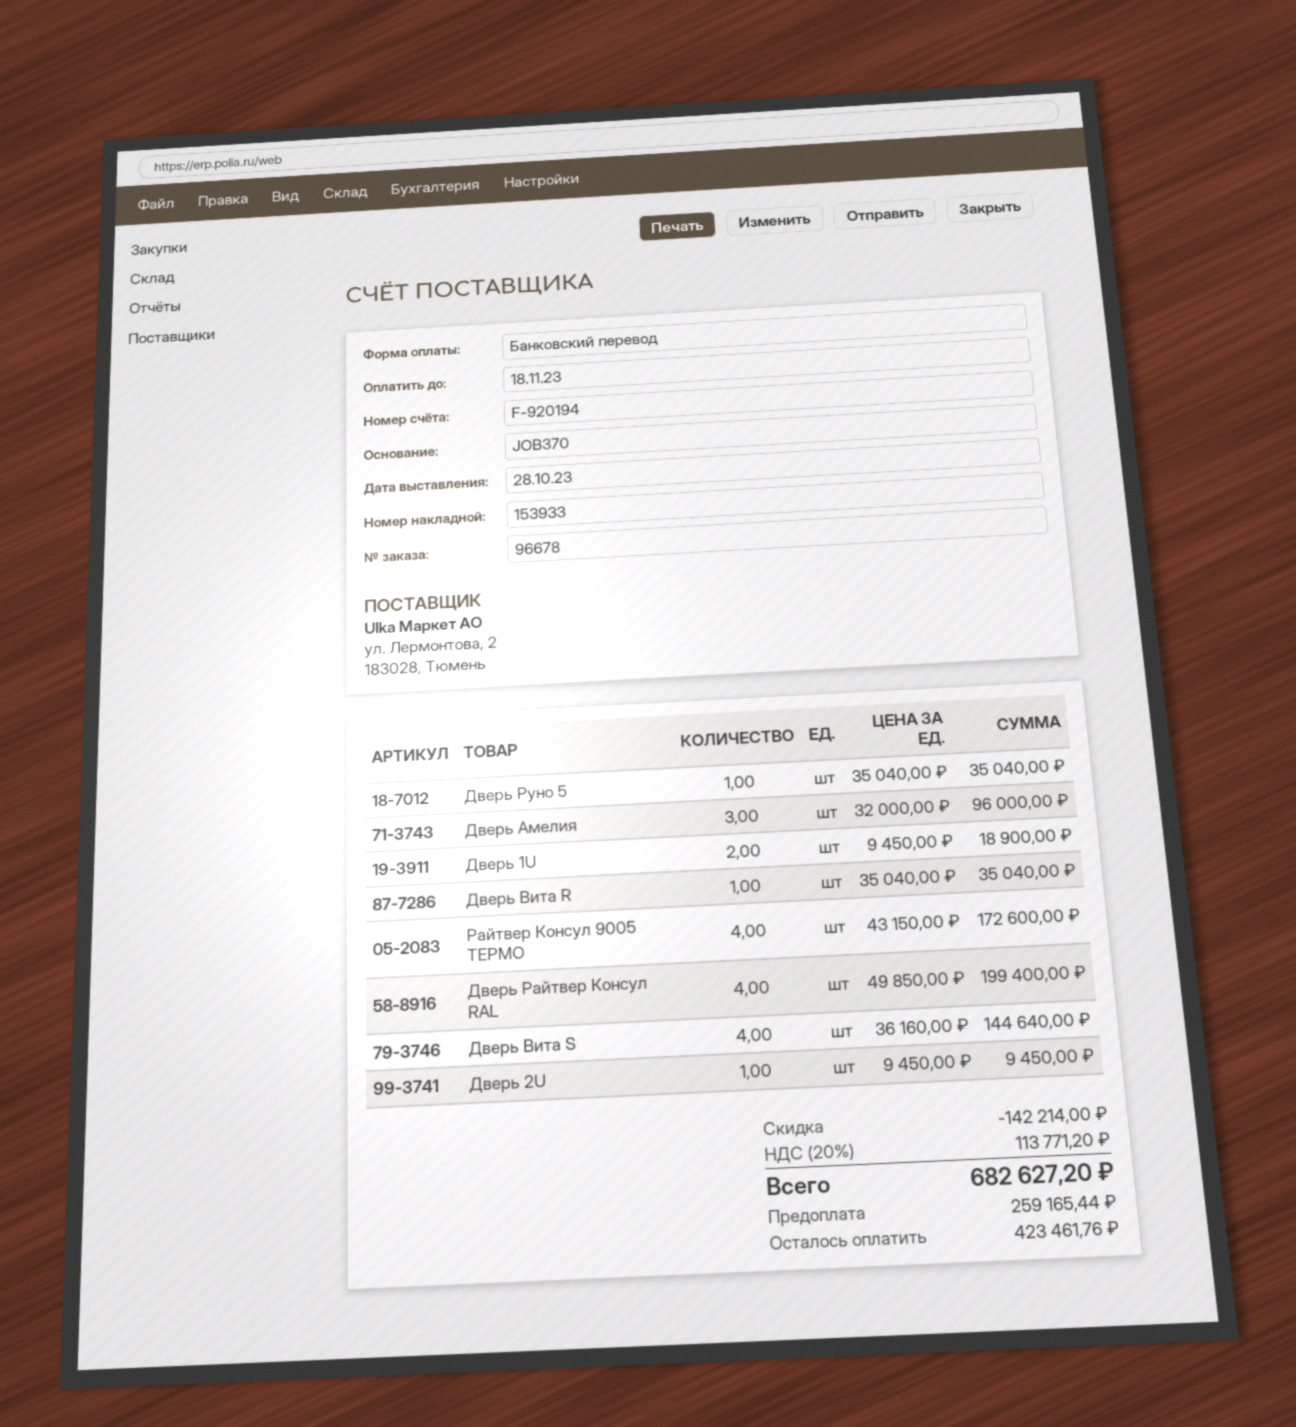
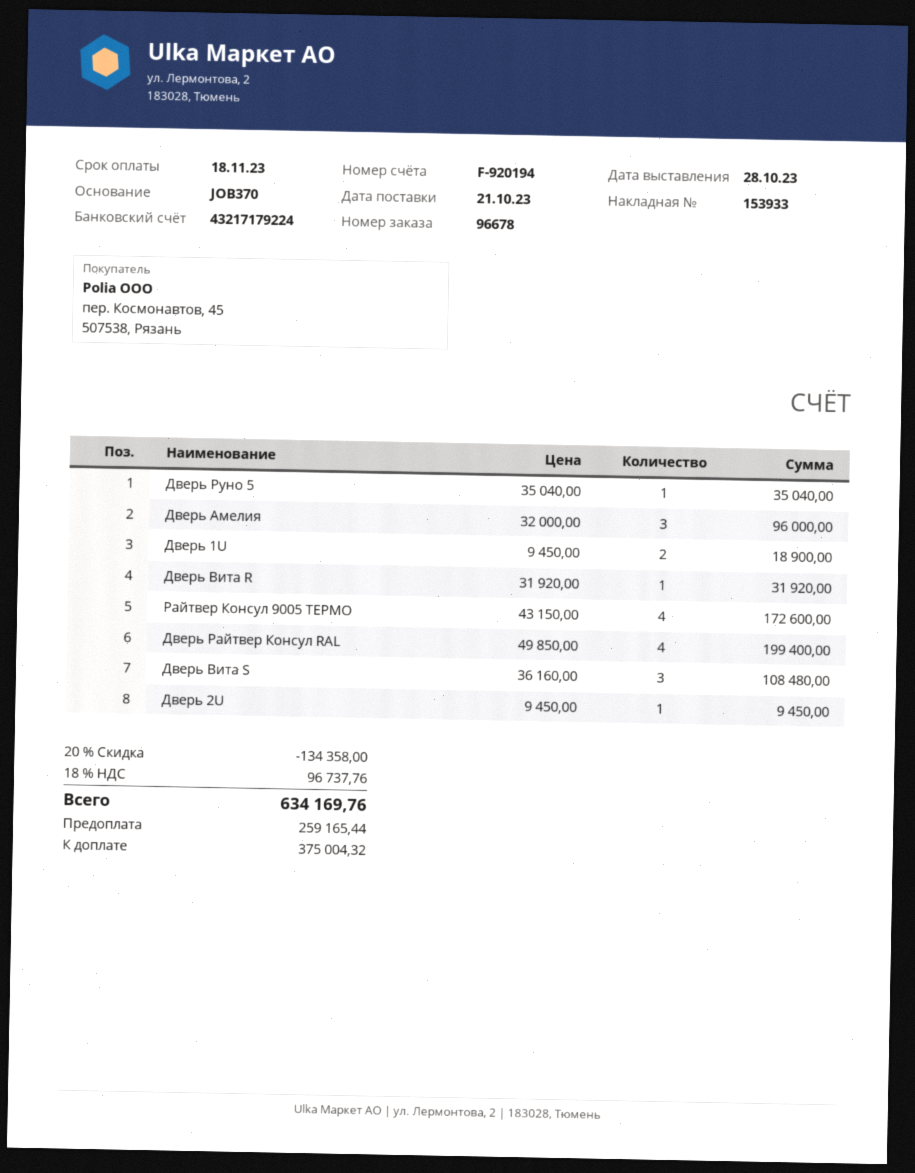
Дверь Вита R: 1 x 35040.00 = 35040.00 -> 1 x 31920.00 = 31920.00
Дверь Вита S: 4 x 36160.00 = 144640.00 -> 3 x 36160.00 = 108480.00
discount: 142214.00 -> 134358.00
tax: 20% = 113771.20 -> 18% = 96737.76
total: 682627.20 -> 634169.76
balance: 423461.76 -> 375004.32

